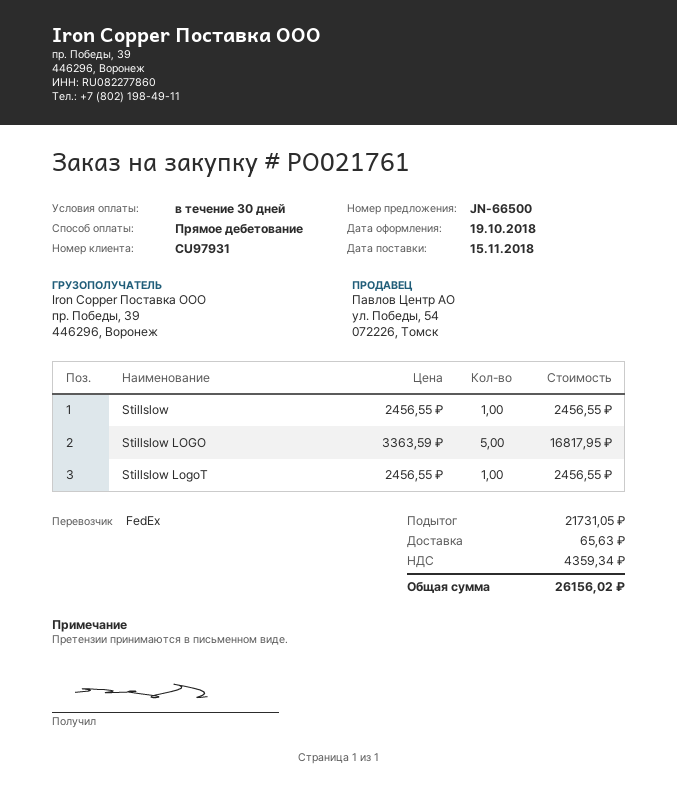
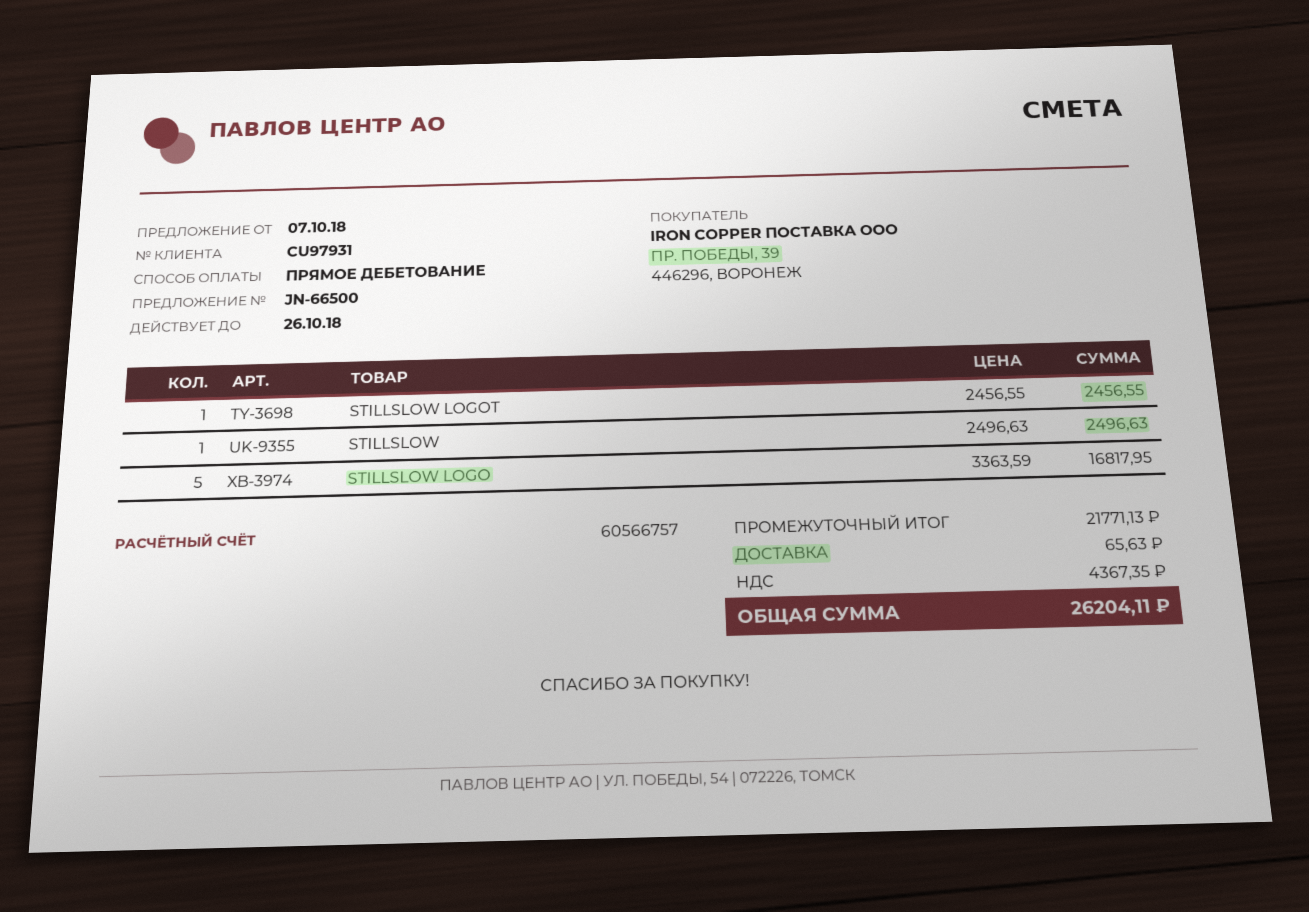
Stillslow: 1 x 2456.55 = 2456.55 -> 1 x 2496.63 = 2496.63
subtotal: 21731.05 -> 21771.13
tax: 4359.34 -> 4367.35
total: 26156.02 -> 26204.11

